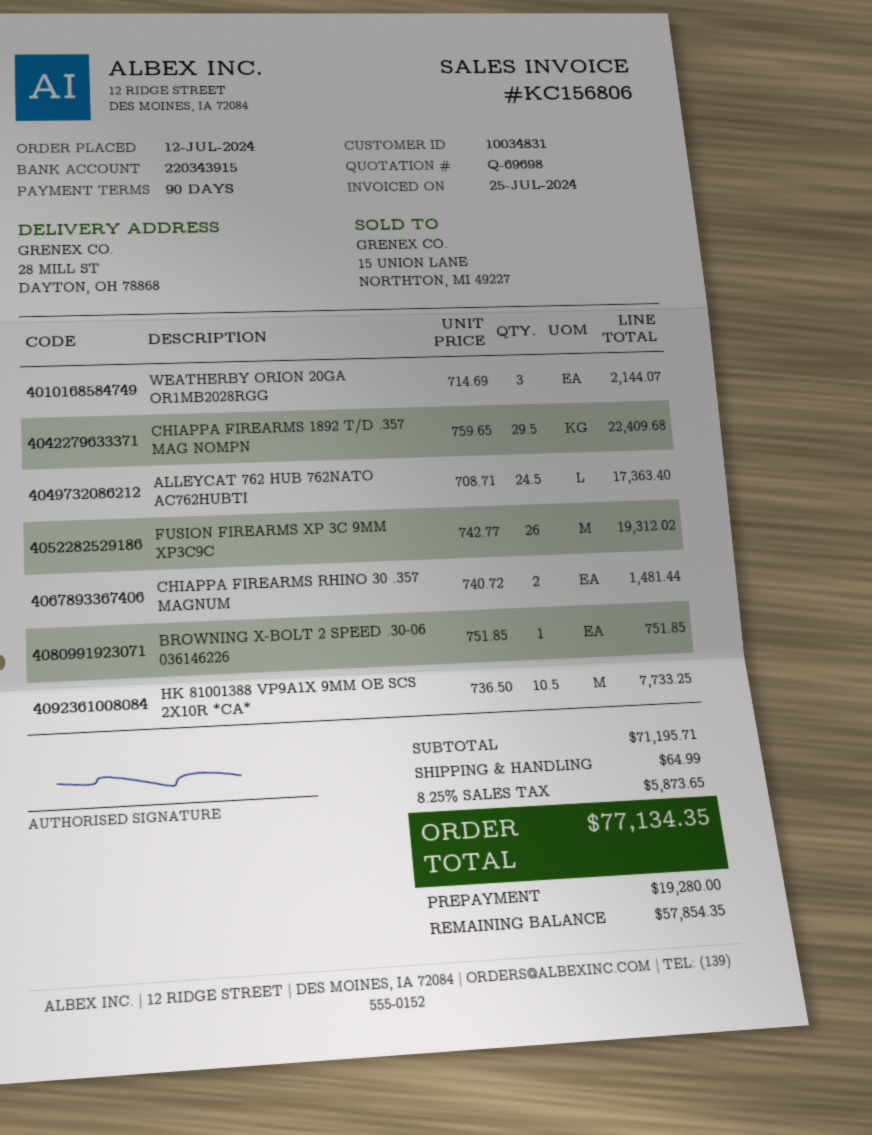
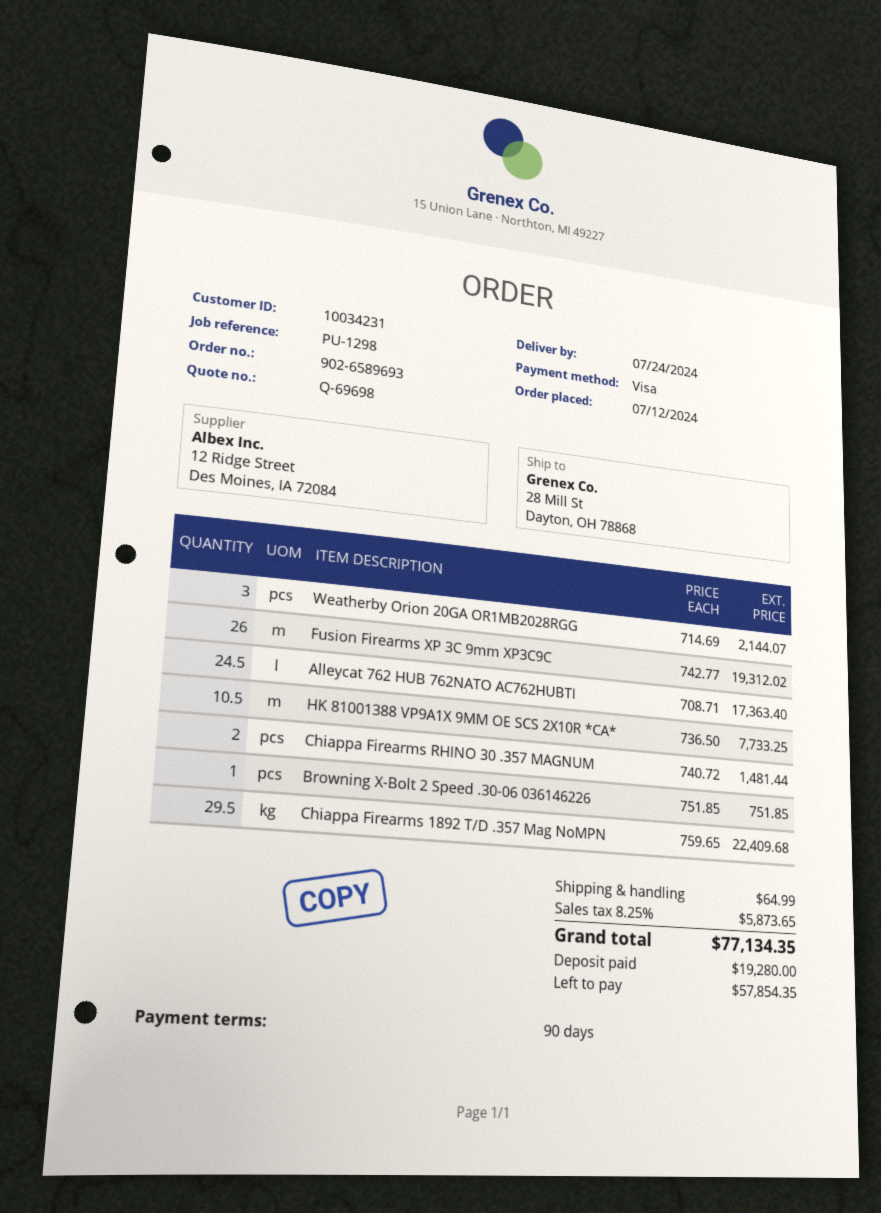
customer number: 10034831 -> 10034231

